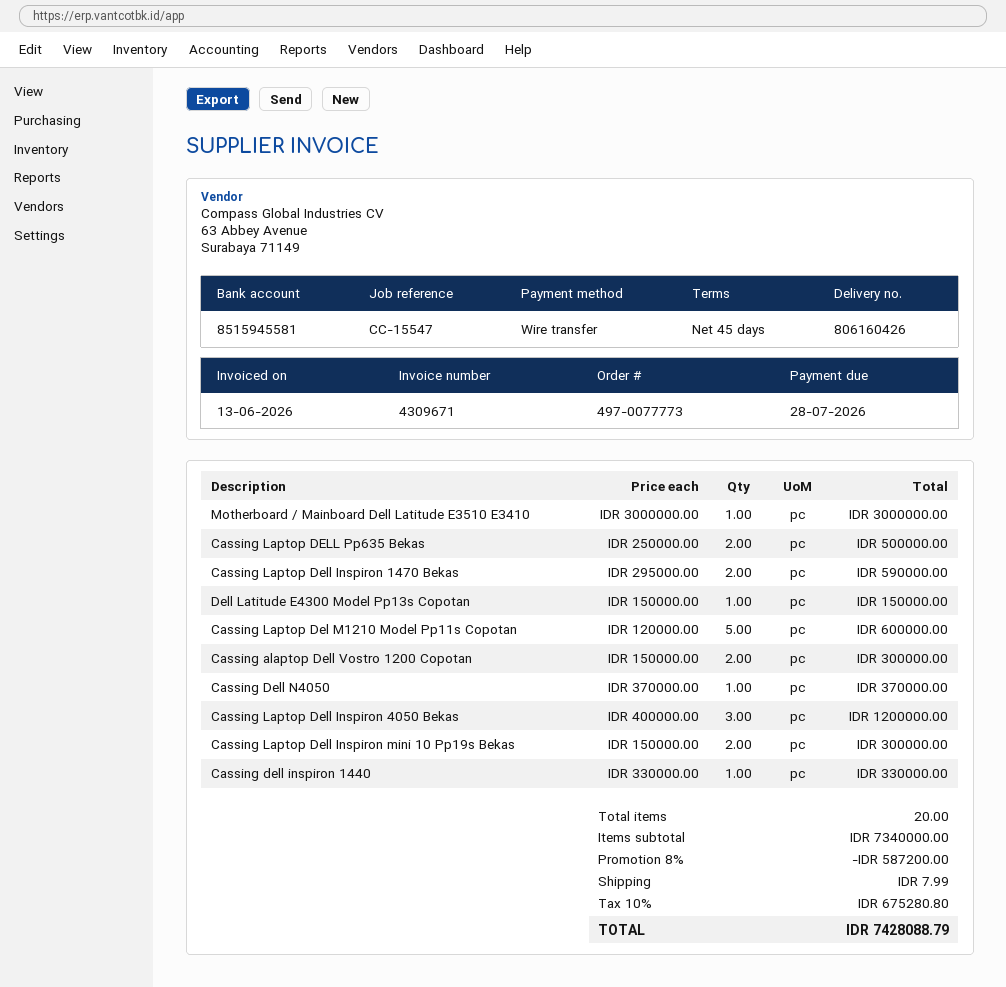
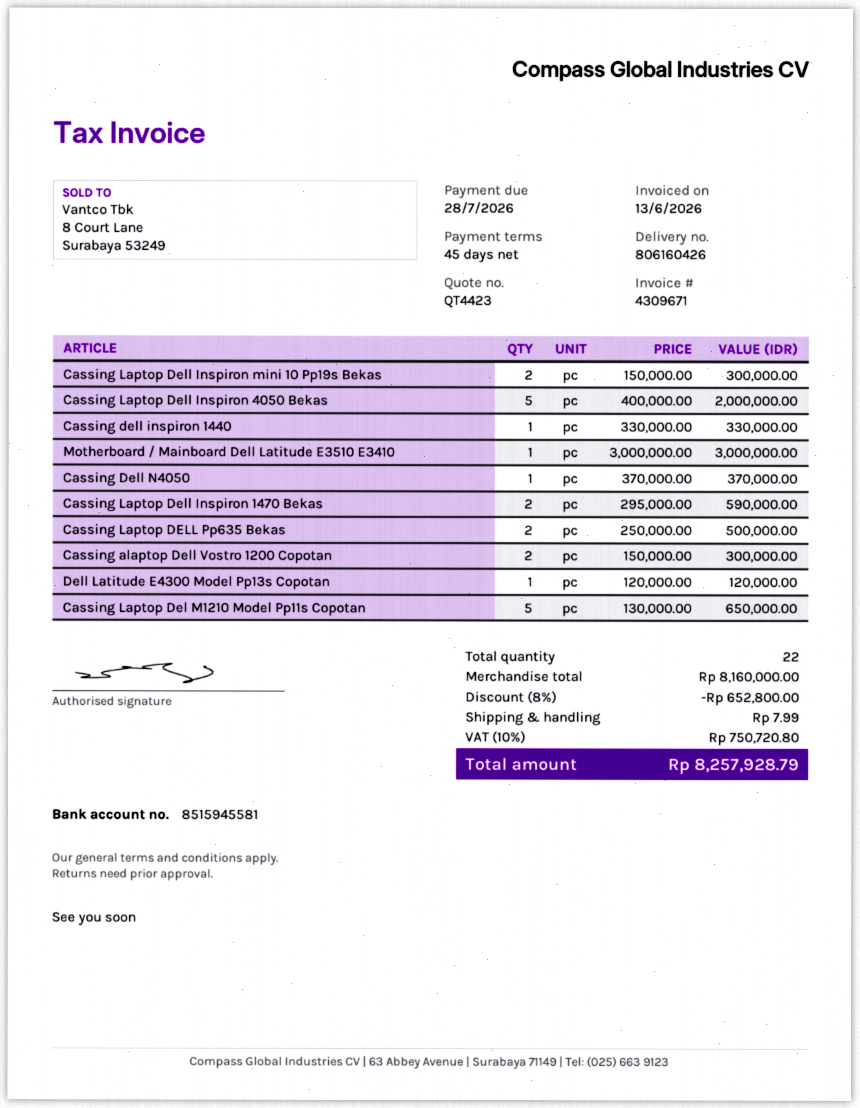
Dell Latitude E4300 Model Pp13s Copotan: 1 x 150000.00 = 150000.00 -> 1 x 120000.00 = 120000.00
Cassing Laptop Del M1210 Model Pp11s Copotan: 5 x 120000.00 = 600000.00 -> 5 x 130000.00 = 650000.00
Cassing Laptop Dell Inspiron 4050 Bekas: 3 x 400000.00 = 1200000.00 -> 5 x 400000.00 = 2000000.00
total quantity: 20 -> 22
subtotal: 7340000.00 -> 8160000.00
discount: 8% = 587200.00 -> 8% = 652800.00
tax: 10% = 675280.80 -> 10% = 750720.80
total: 7428088.79 -> 8257928.79

